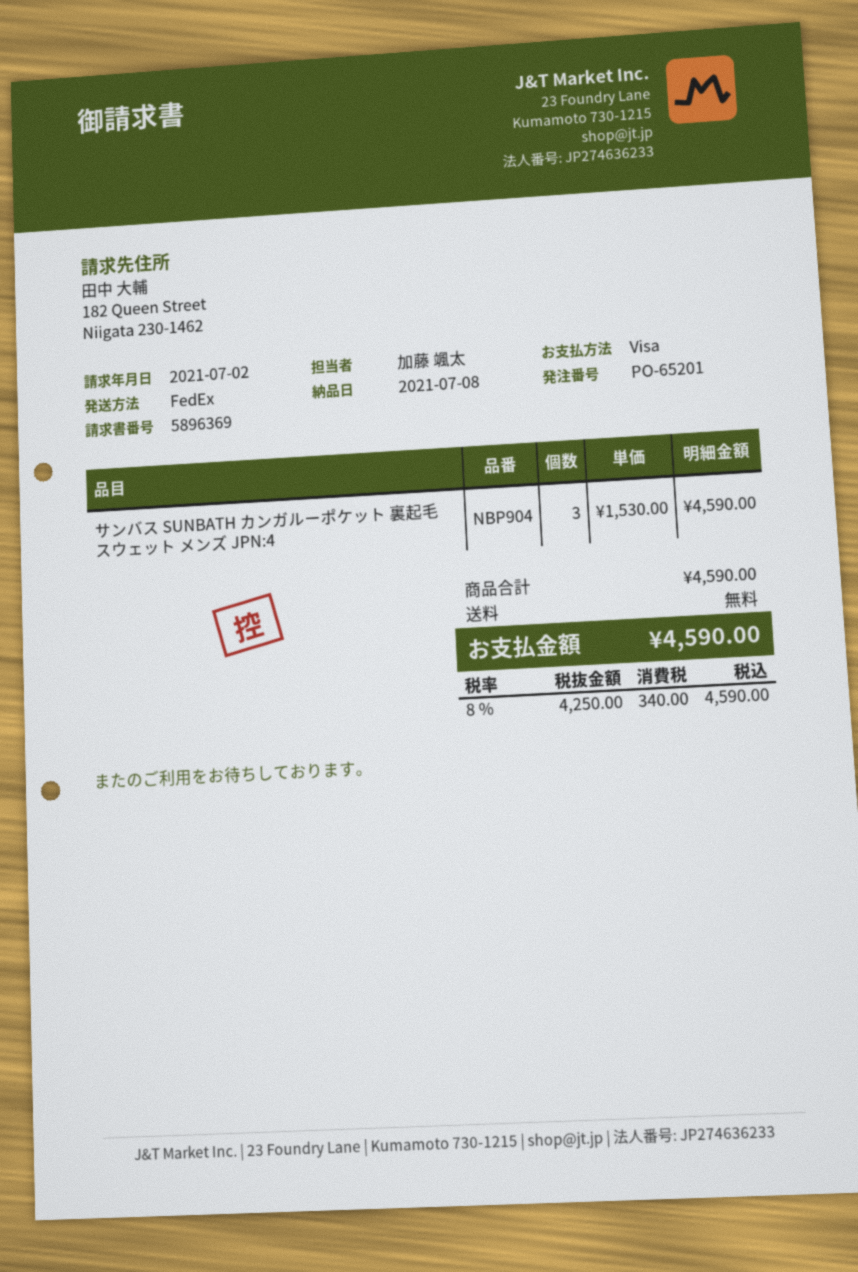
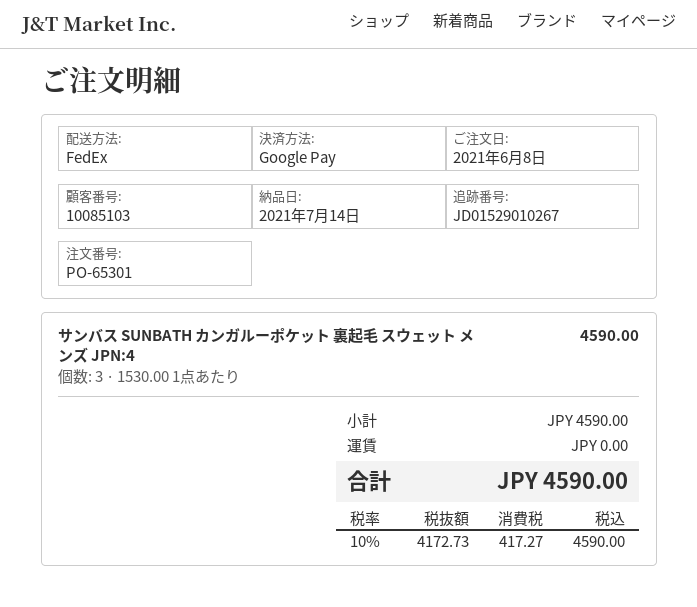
order number: PO-65201 -> PO-65301
delivery date: 2021-07-08 -> 2021-07-14
payment method: Visa -> Google Pay
net: 4250.00 -> 4172.73
tax: 8% = 340.00 -> 10% = 417.27

